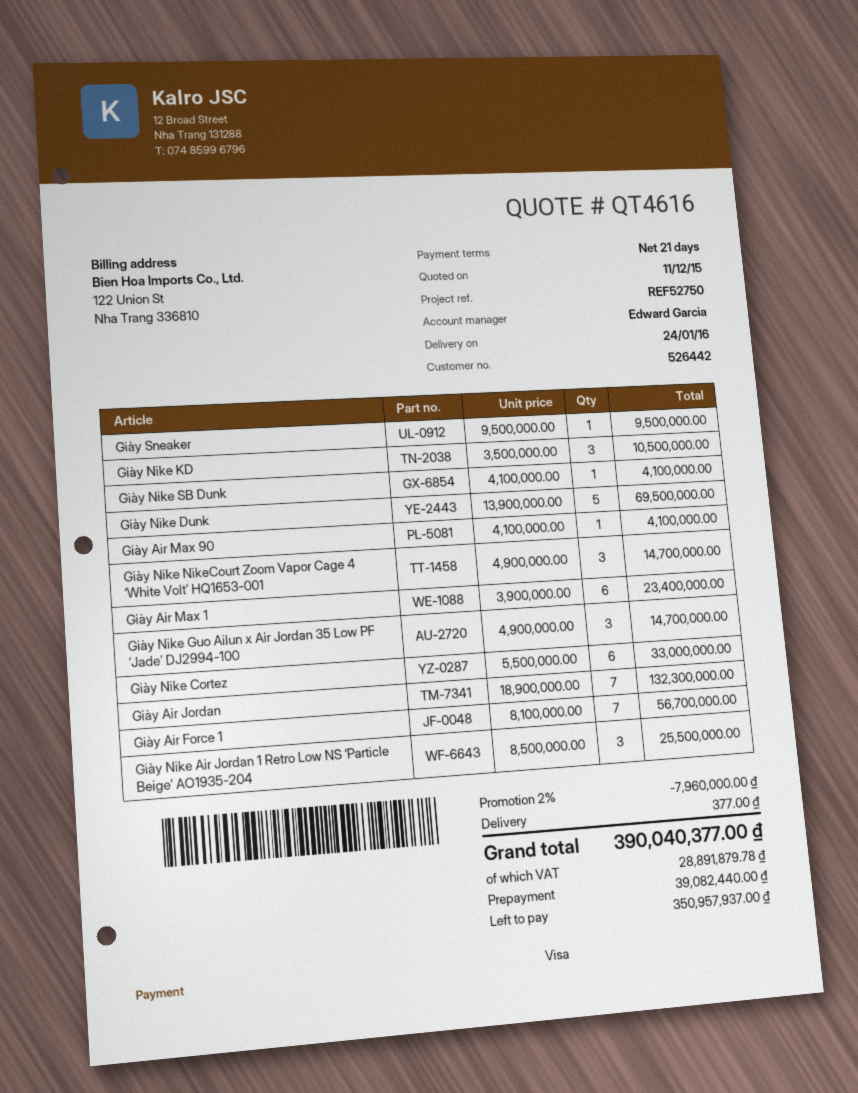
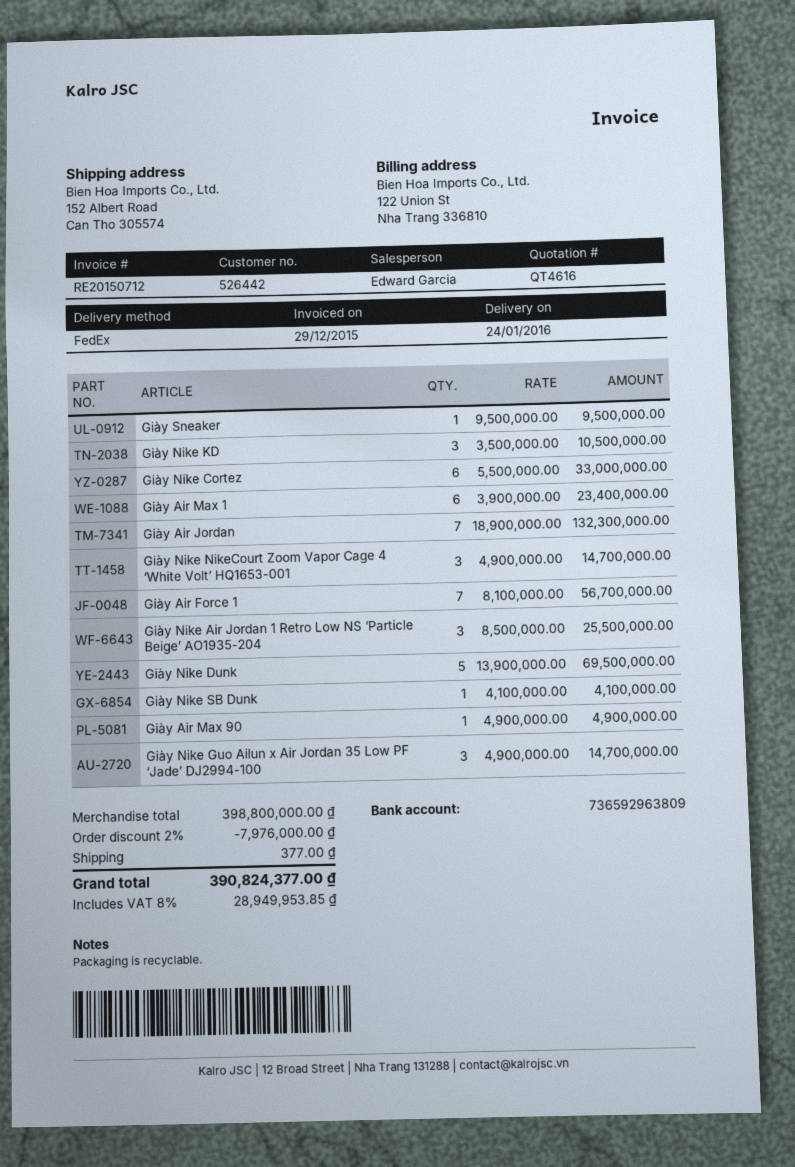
Giày Air Max 90: 1 x 4100000.00 = 4100000.00 -> 1 x 4900000.00 = 4900000.00
discount: 2% = 7960000.00 -> 2% = 7976000.00
tax: 28891879.78 -> 28949953.85
total: 390040377.00 -> 390824377.00

